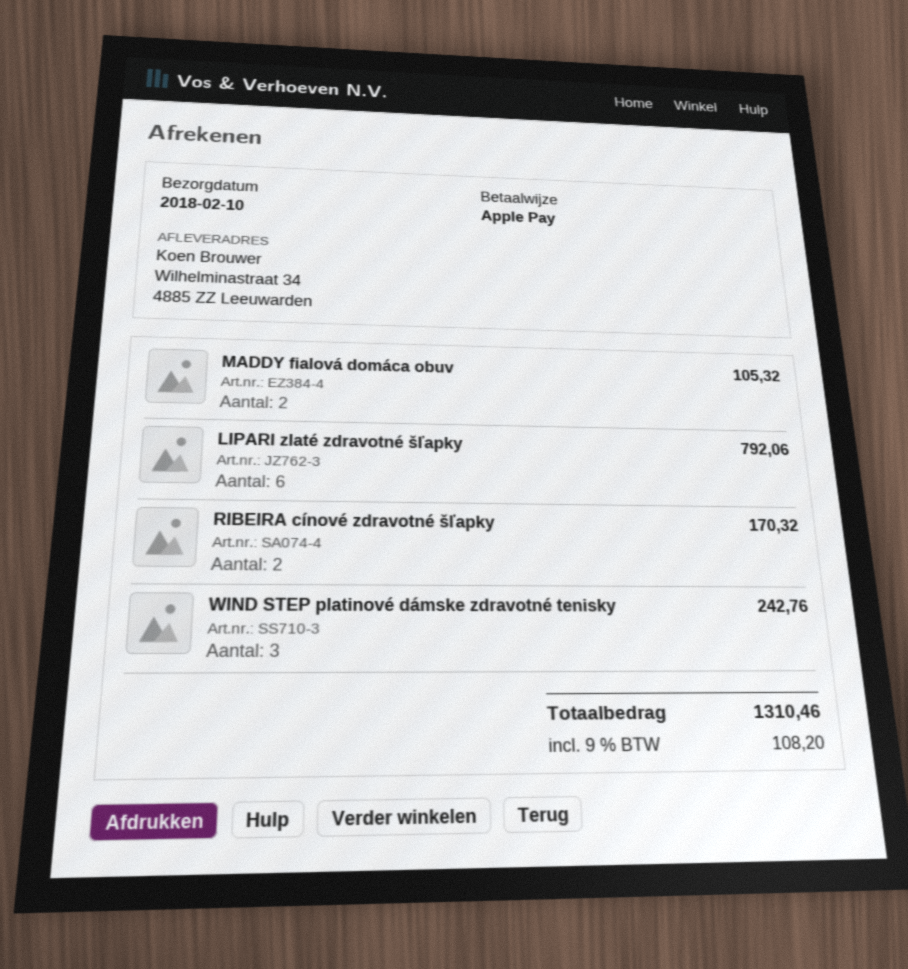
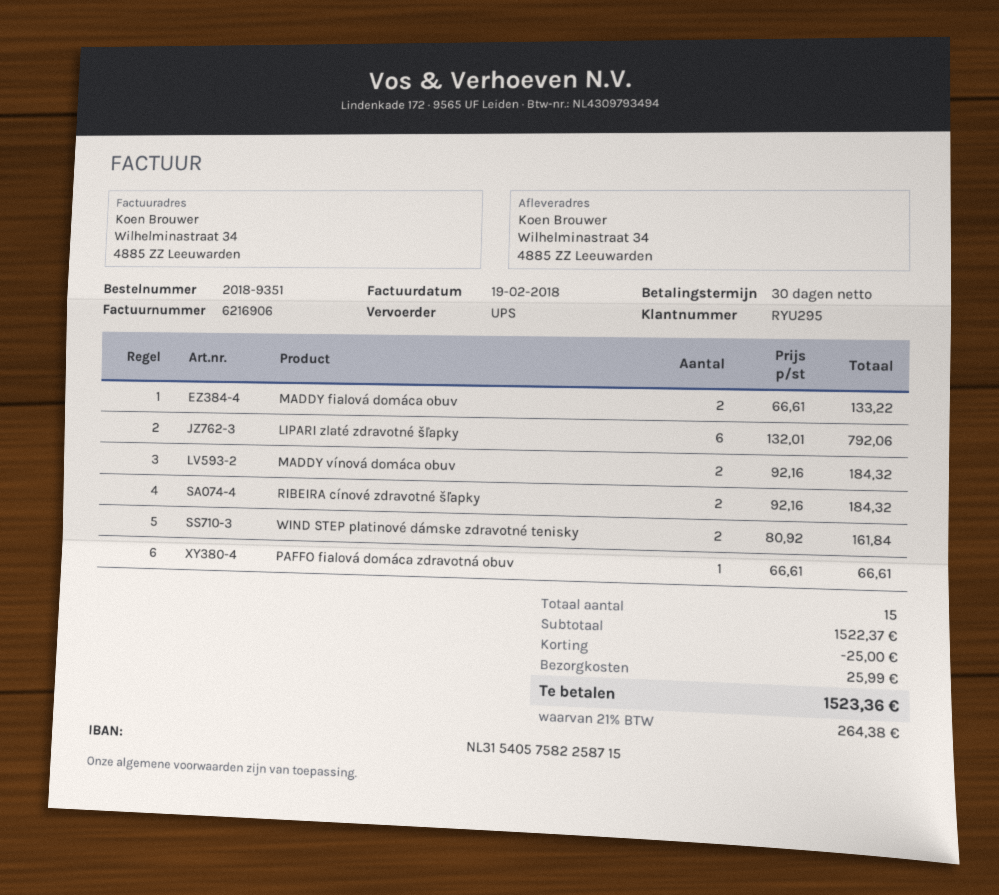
MADDY fialová domáca obuv: 2 for 105.32 -> 2 for 133.22
RIBEIRA cínové zdravotné šľapky: 2 for 170.32 -> 2 for 184.32
WIND STEP platinové dámske zdravotné tenisky: 3 for 242.76 -> 2 for 161.84
MADDY vínová domáca obuv: none -> 2 for 184.32
PAFFO fialová domáca zdravotná obuv: none -> 1 for 66.61
discount: none -> 25.00
shipping: none -> 25.99
tax: 9% = 108.20 -> 21% = 264.38
total: 1310.46 -> 1523.36

